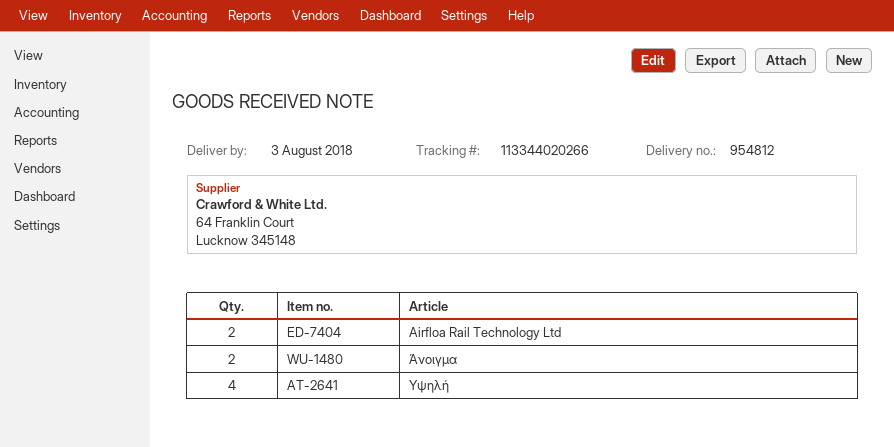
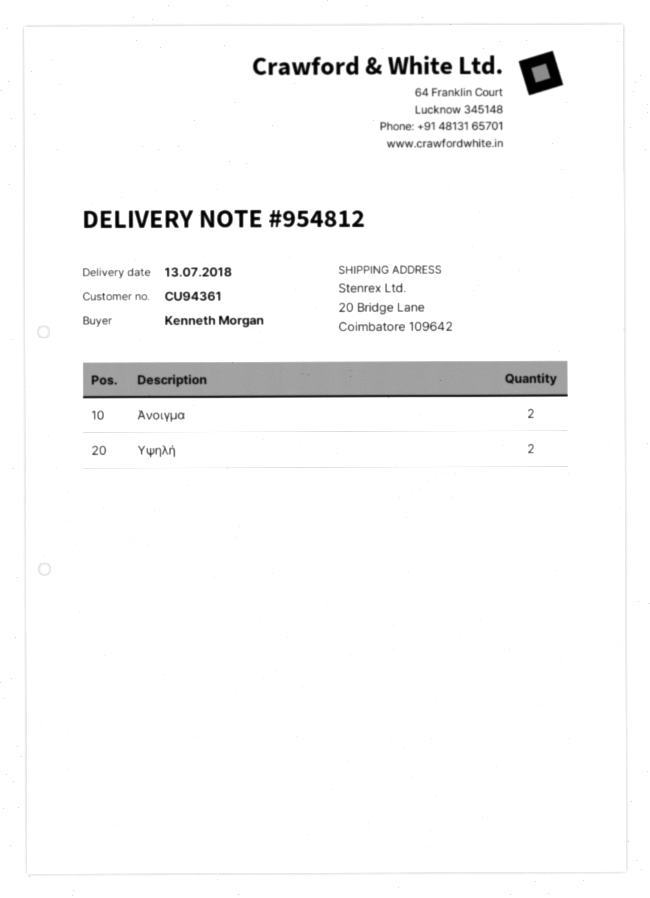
delivery date: 2018-08-03 -> 2018-07-13
Airfloa Rail Technology Ltd: 2 -> none
Υψηλή: 4 -> 2

